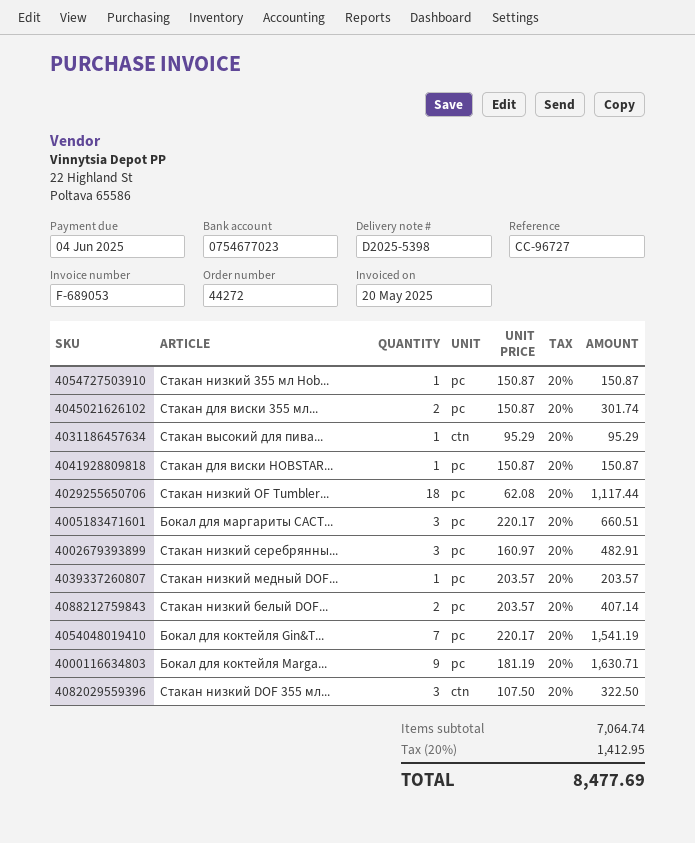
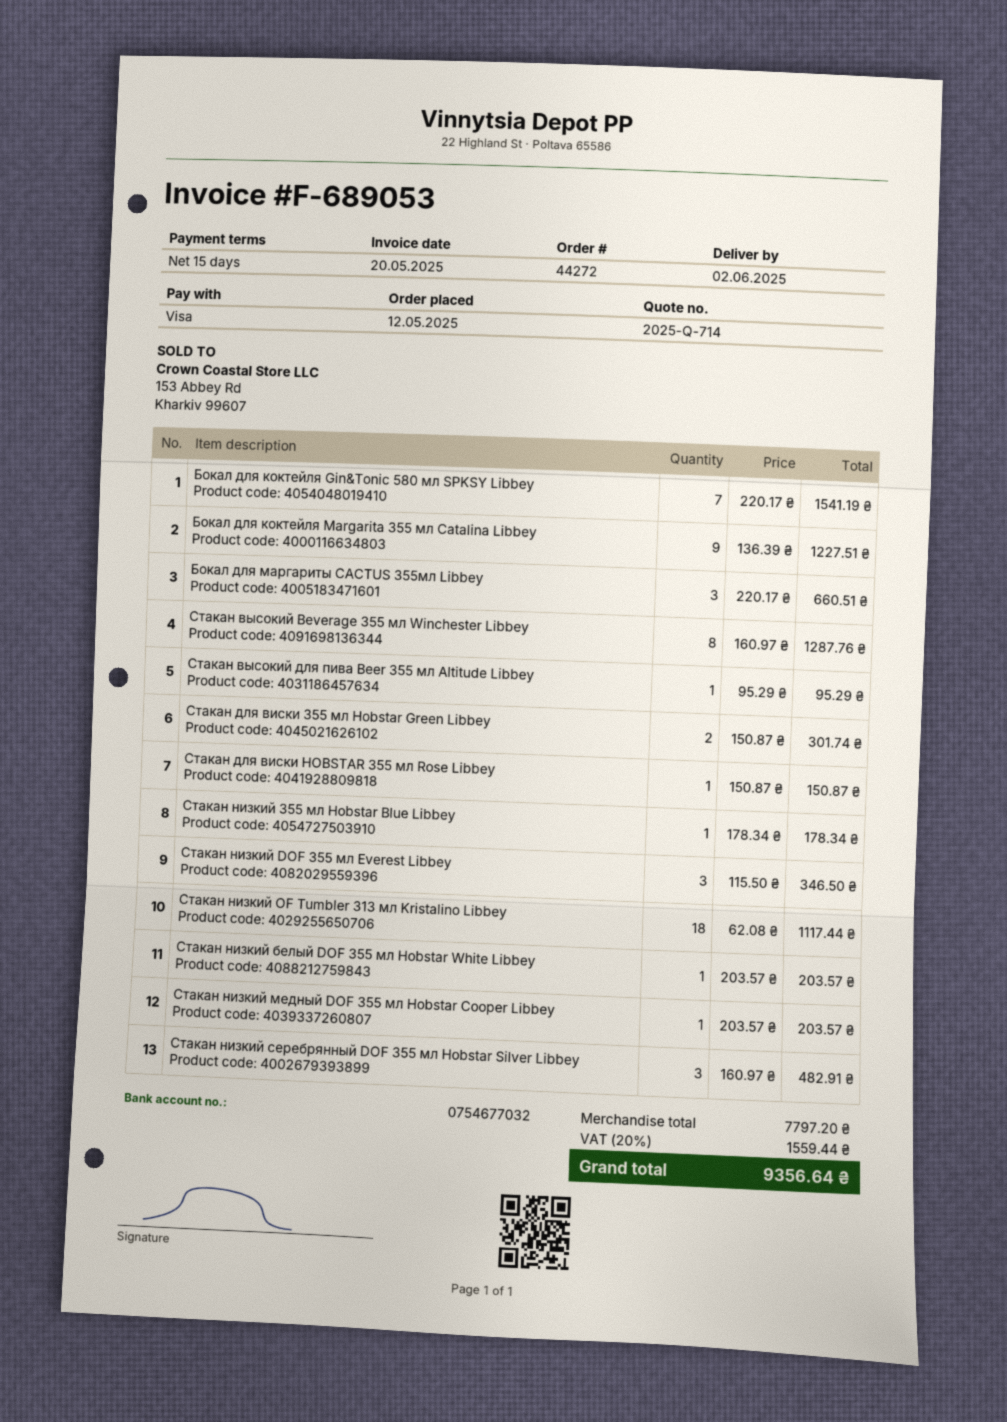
bank account: 0754677023 -> 0754677032
Стакан низкий 355 мл Hob...: 1 x 150.87 = 150.87 -> 1 x 178.34 = 178.34
Стакан низкий белый DOF...: 2 x 203.57 = 407.14 -> 1 x 203.57 = 203.57
Бокал для коктейля Marga...: 9 x 181.19 = 1630.71 -> 9 x 136.39 = 1227.51
Стакан низкий DOF 355 мл...: 3 x 107.50 = 322.50 -> 3 x 115.50 = 346.50
Стакан высокий Beverage 355 мл Winchester Libbey: none -> 8 x 160.97 = 1287.76
subtotal: 7064.74 -> 7797.20
tax: 20% = 1412.95 -> 20% = 1559.44
total: 8477.69 -> 9356.64

